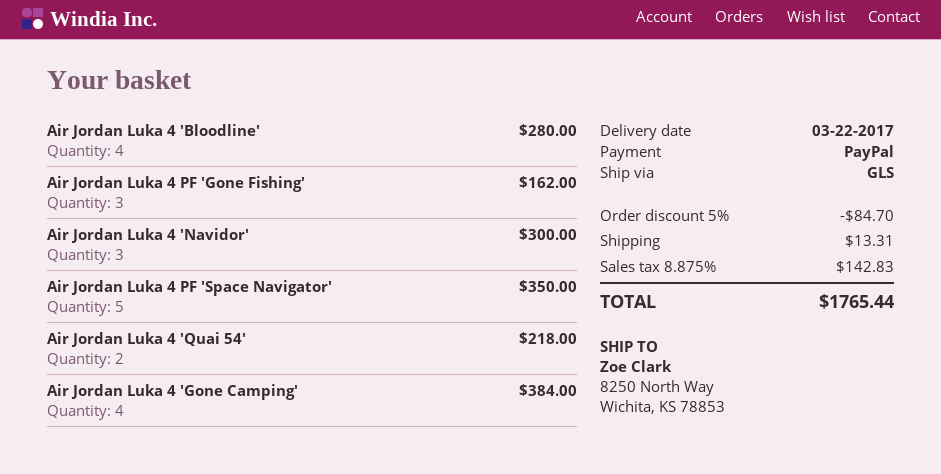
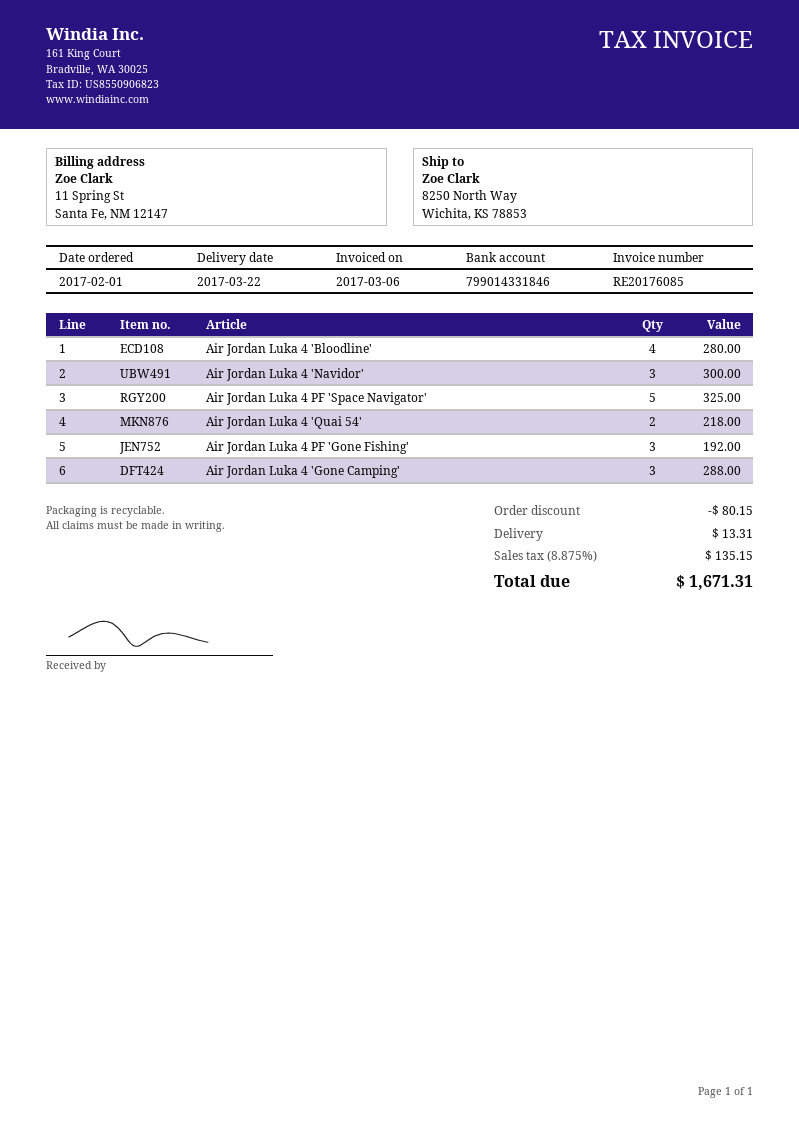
Air Jordan Luka 4 PF 'Gone Fishing': 3 for 162.00 -> 3 for 192.00
Air Jordan Luka 4 PF 'Space Navigator': 5 for 350.00 -> 5 for 325.00
Air Jordan Luka 4 'Gone Camping': 4 for 384.00 -> 3 for 288.00
discount: 84.70 -> 80.15
tax: 8.875% = 142.83 -> 8.875% = 135.15
total: 1765.44 -> 1671.31

